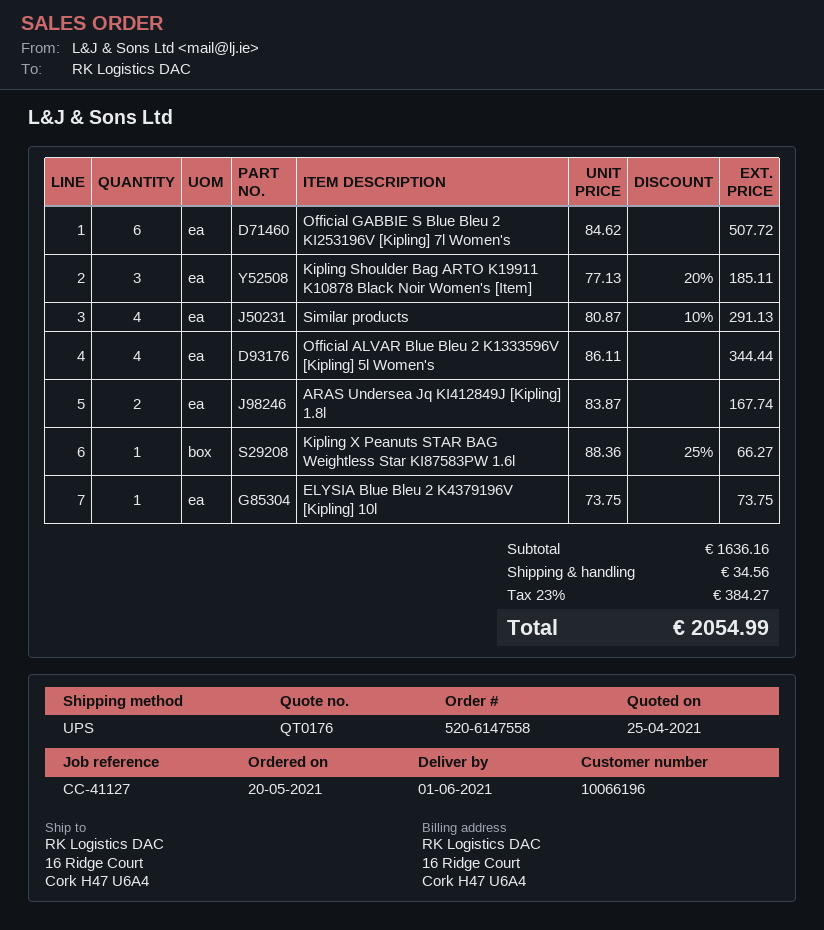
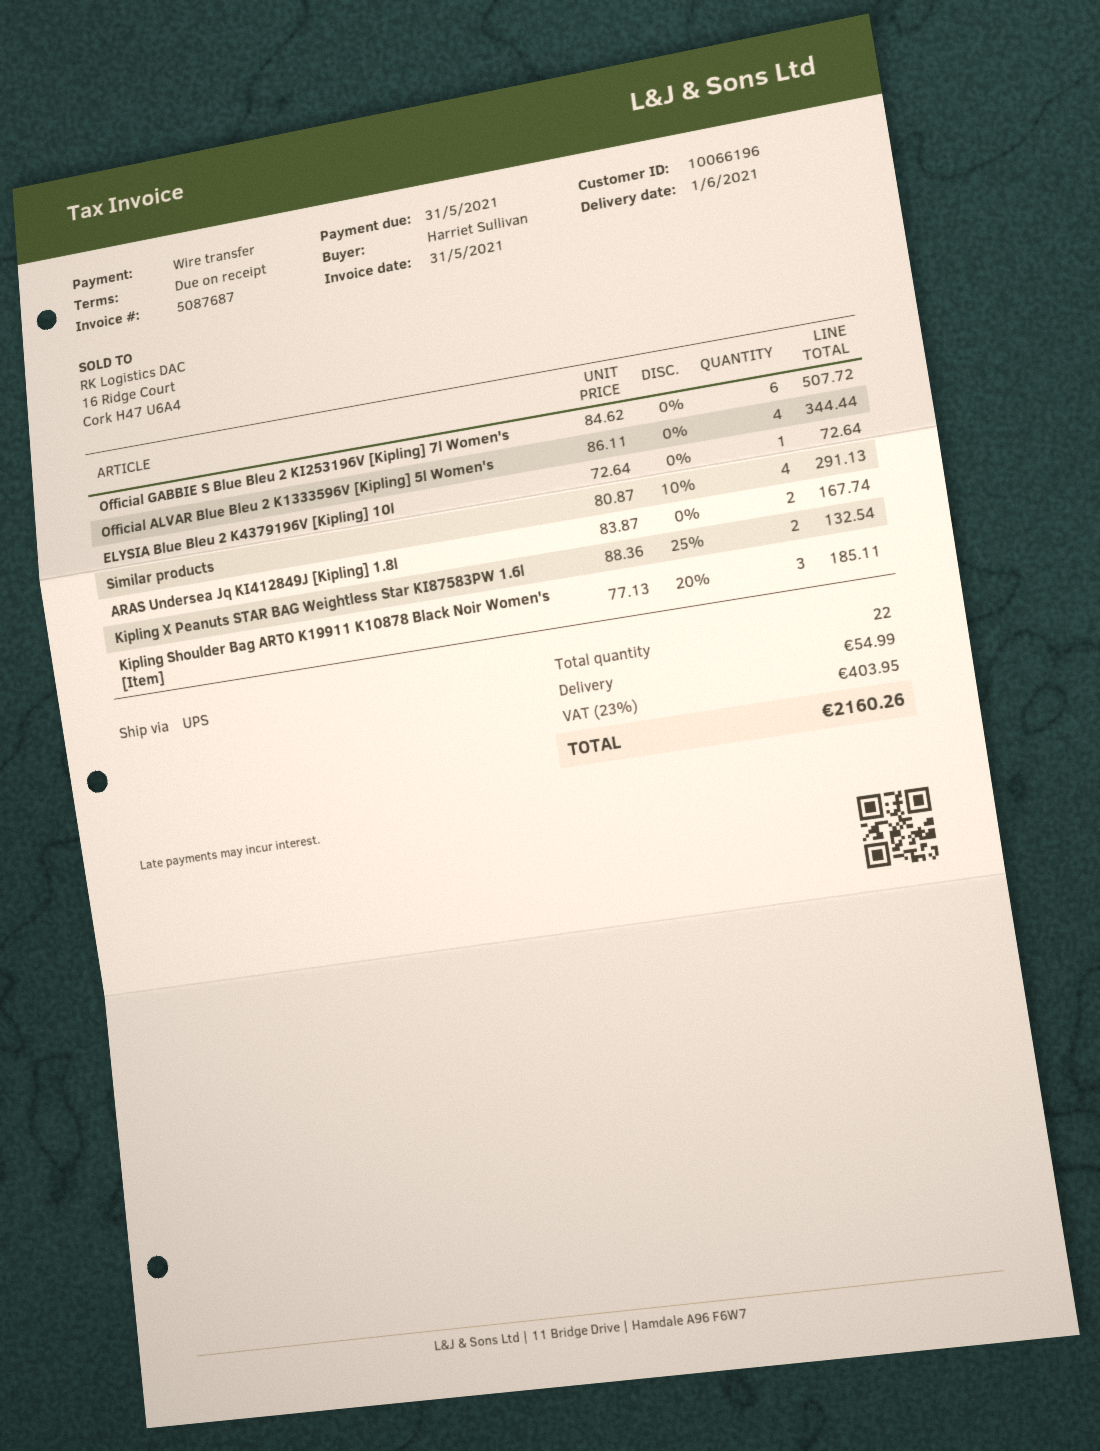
Kipling X Peanuts STAR BAG Weightless Star KI87583PW 1.6l: 1 x 88.36 - 25% = 66.27 -> 2 x 88.36 - 25% = 132.54
ELYSIA Blue Bleu 2 K4379196V [Kipling] 10l: 1 x 73.75 = 73.75 -> 1 x 72.64 = 72.64
shipping: 34.56 -> 54.99
tax: 23% = 384.27 -> 23% = 403.95
total: 2054.99 -> 2160.26

